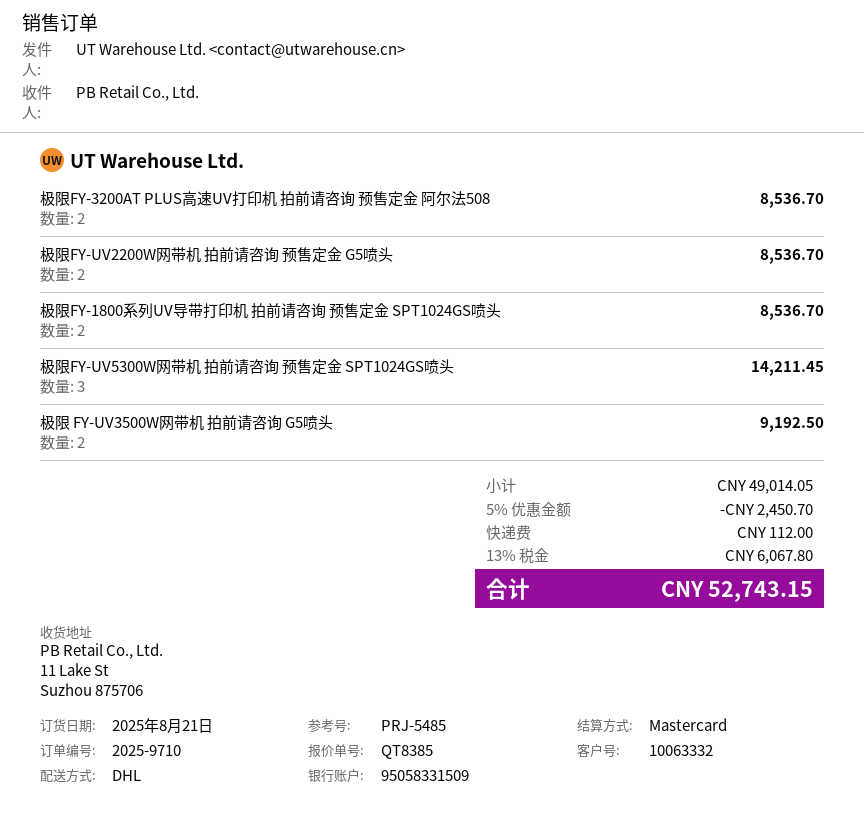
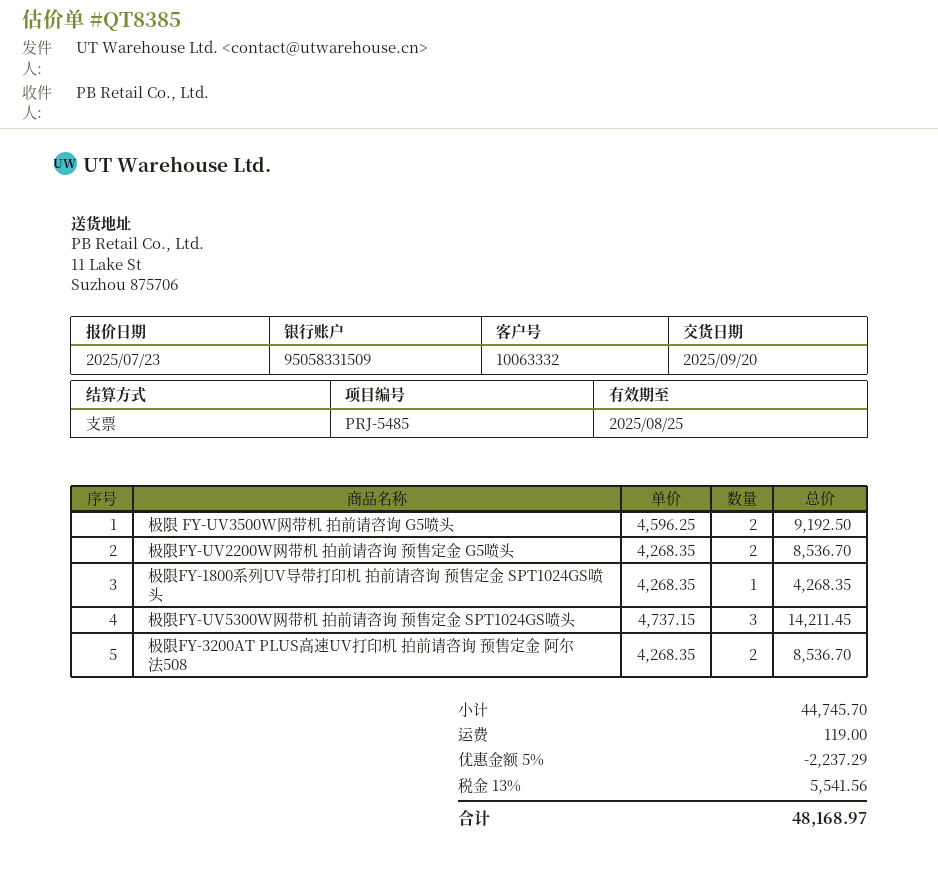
payment method: Mastercard -> cheque
极限FY-1800系列UV导带打印机 拍前请咨询 预售定金 SPT1024GS喷头: 2 for 8536.70 -> 1 for 4268.35
subtotal: 49014.05 -> 44745.70
discount: 5% = 2450.70 -> 5% = 2237.29
shipping: 112.00 -> 119.00
tax: 13% = 6067.80 -> 13% = 5541.56
total: 52743.15 -> 48168.97

